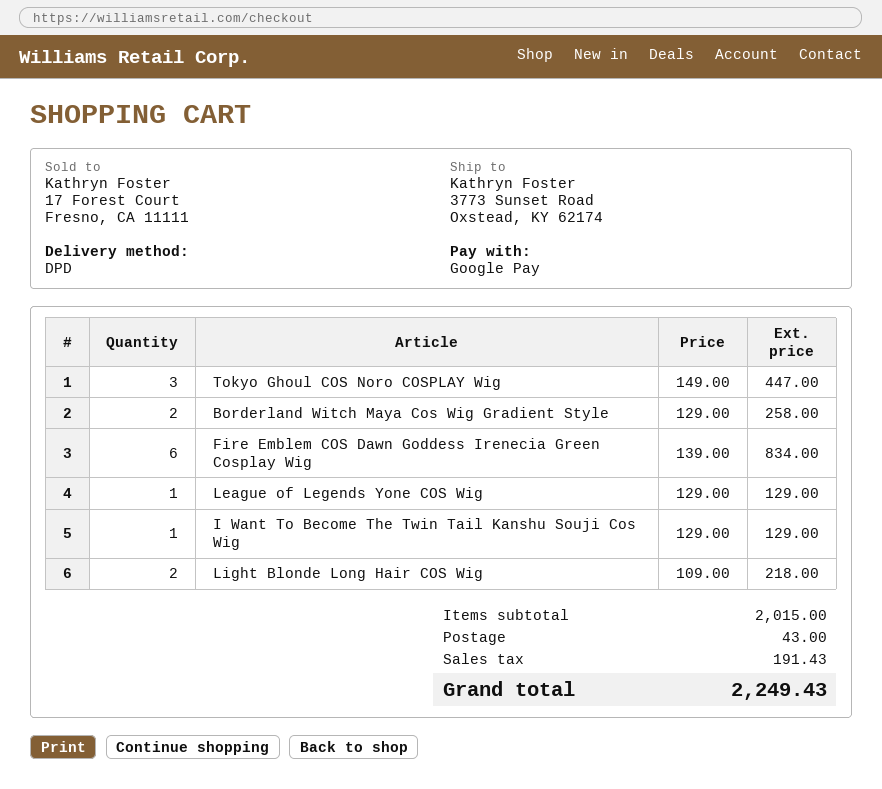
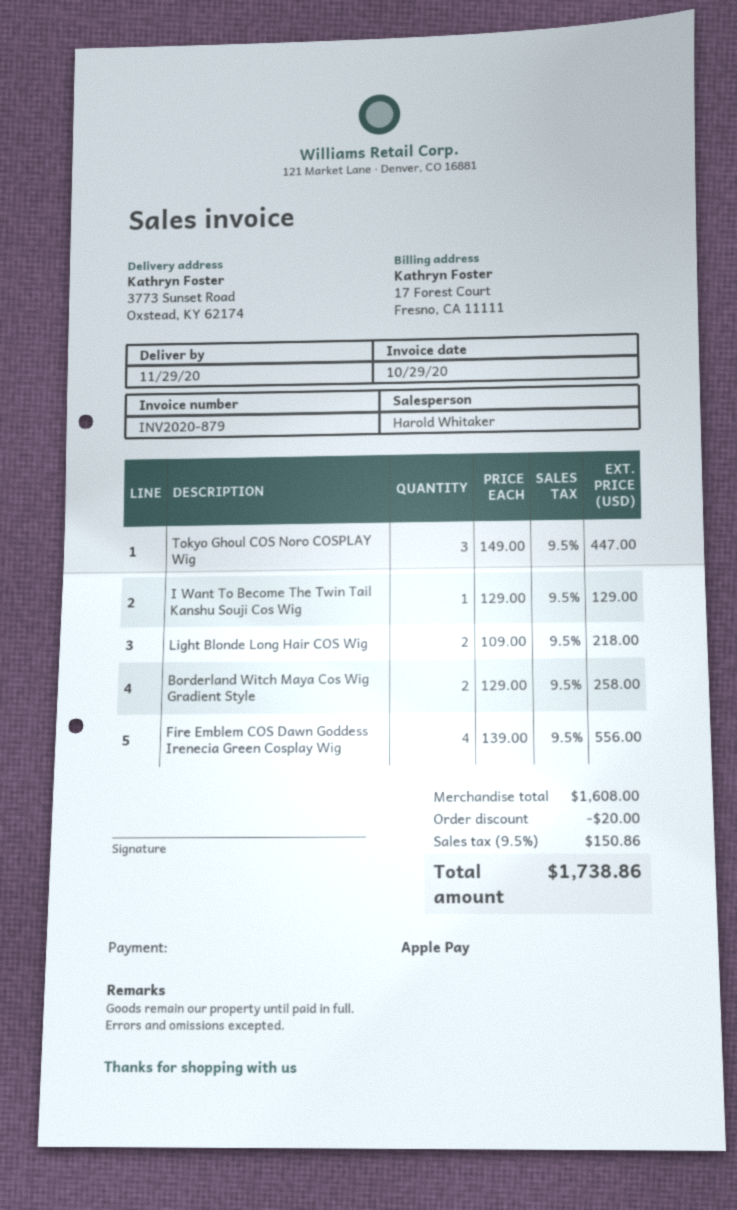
payment method: Google Pay -> Apple Pay
Fire Emblem COS Dawn Goddess Irenecia Green Cosplay Wig: 6 x 139.00 = 834.00 -> 4 x 139.00 = 556.00
League of Legends Yone COS Wig: 1 x 129.00 = 129.00 -> none
subtotal: 2015.00 -> 1608.00
discount: none -> 20.00
shipping: 43.00 -> none
tax: 191.43 -> 150.86
total: 2249.43 -> 1738.86

